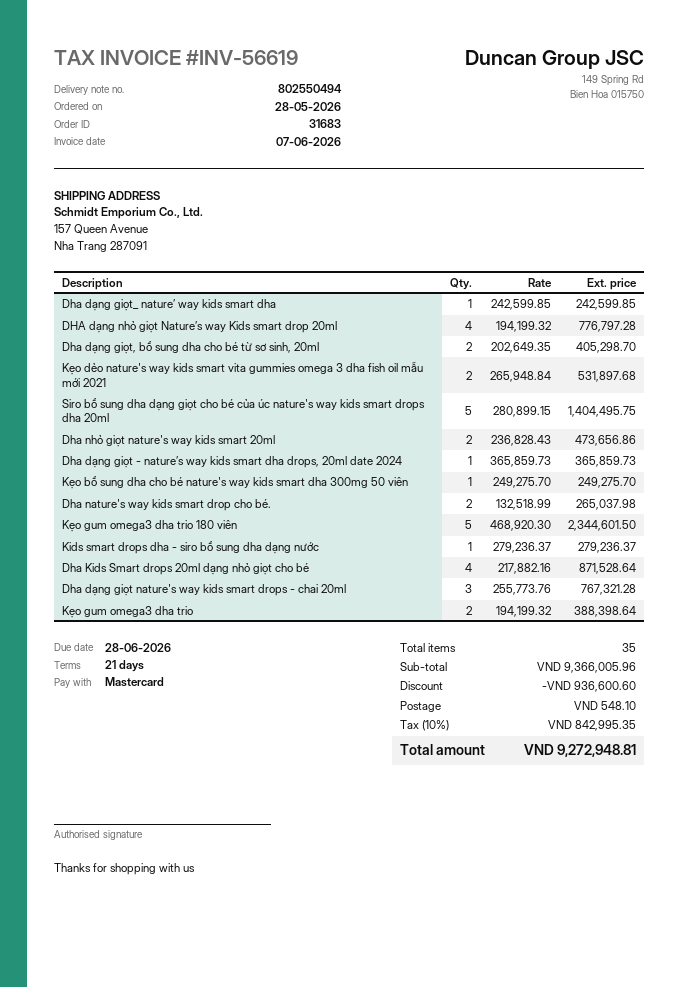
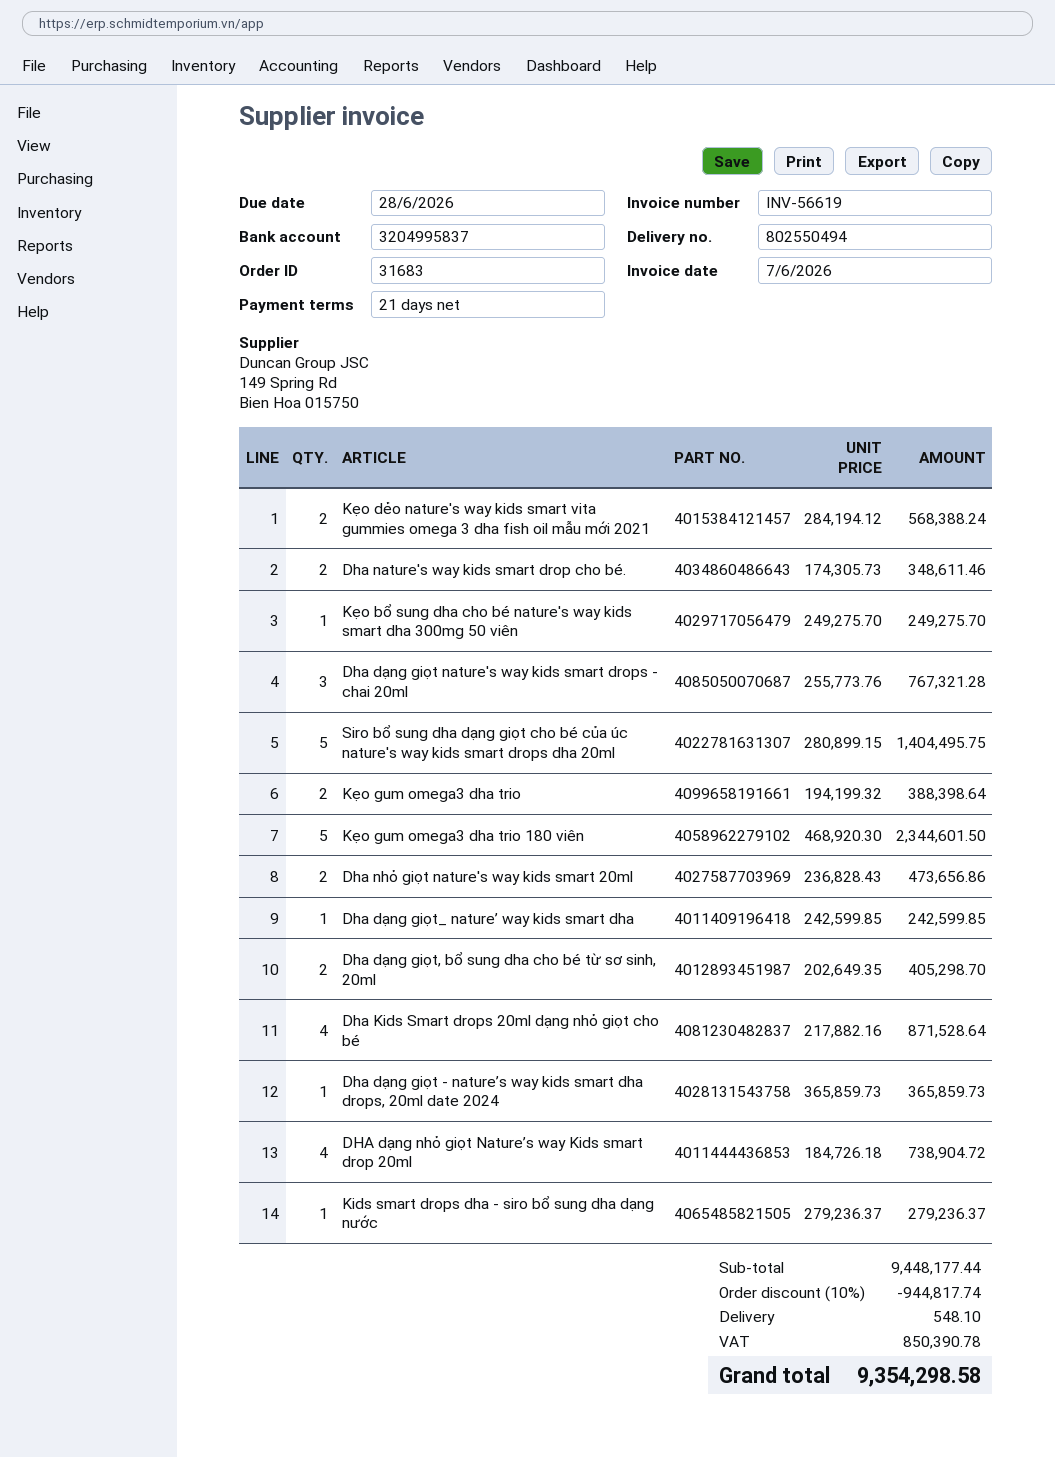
DHA dạng nhỏ giọt Nature’s way Kids smart drop 20ml: 4 x 194199.32 = 776797.28 -> 4 x 184726.18 = 738904.72
Kẹo dẻo nature's way kids smart vita gummies omega 3 dha fish oil mẫu mới 2021: 2 x 265948.84 = 531897.68 -> 2 x 284194.12 = 568388.24
Dha nature's way kids smart drop cho bé.: 2 x 132518.99 = 265037.98 -> 2 x 174305.73 = 348611.46
subtotal: 9366005.96 -> 9448177.44
discount: 936600.60 -> 944817.74
tax: 842995.35 -> 850390.78
total: 9272948.81 -> 9354298.58

